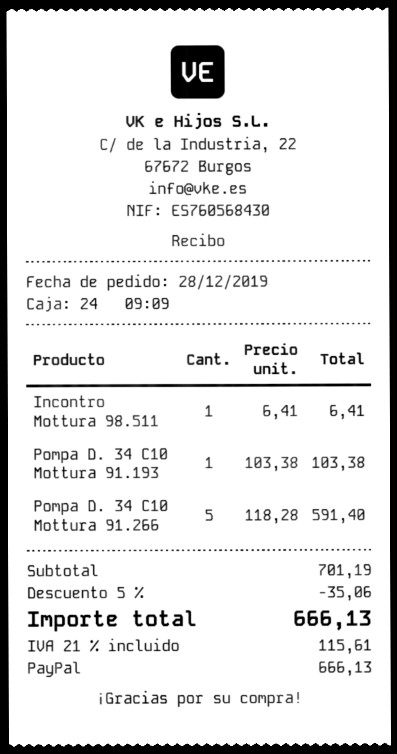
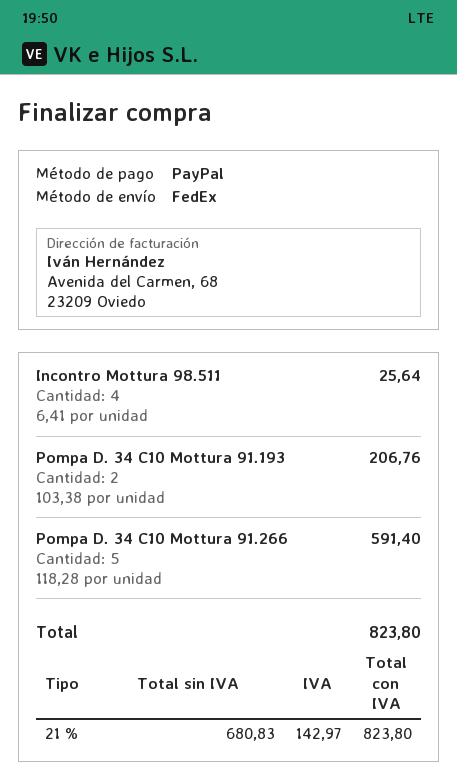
Incontro Mottura 98.511: 1 x 6.41 = 6.41 -> 4 x 6.41 = 25.64
Pompa D. 34 C10 Mottura 91.193: 1 x 103.38 = 103.38 -> 2 x 103.38 = 206.76
discount: 5% = 35.06 -> none
tax: 21% = 115.61 -> 21% = 142.97
total: 666.13 -> 823.80

